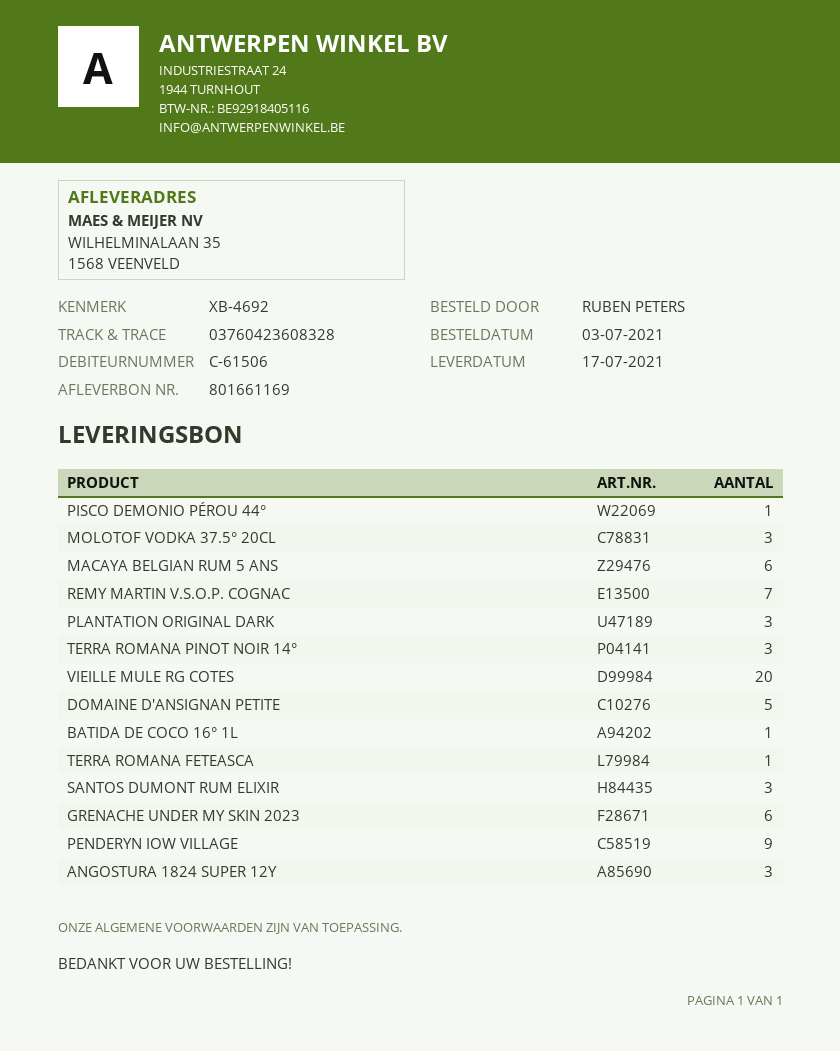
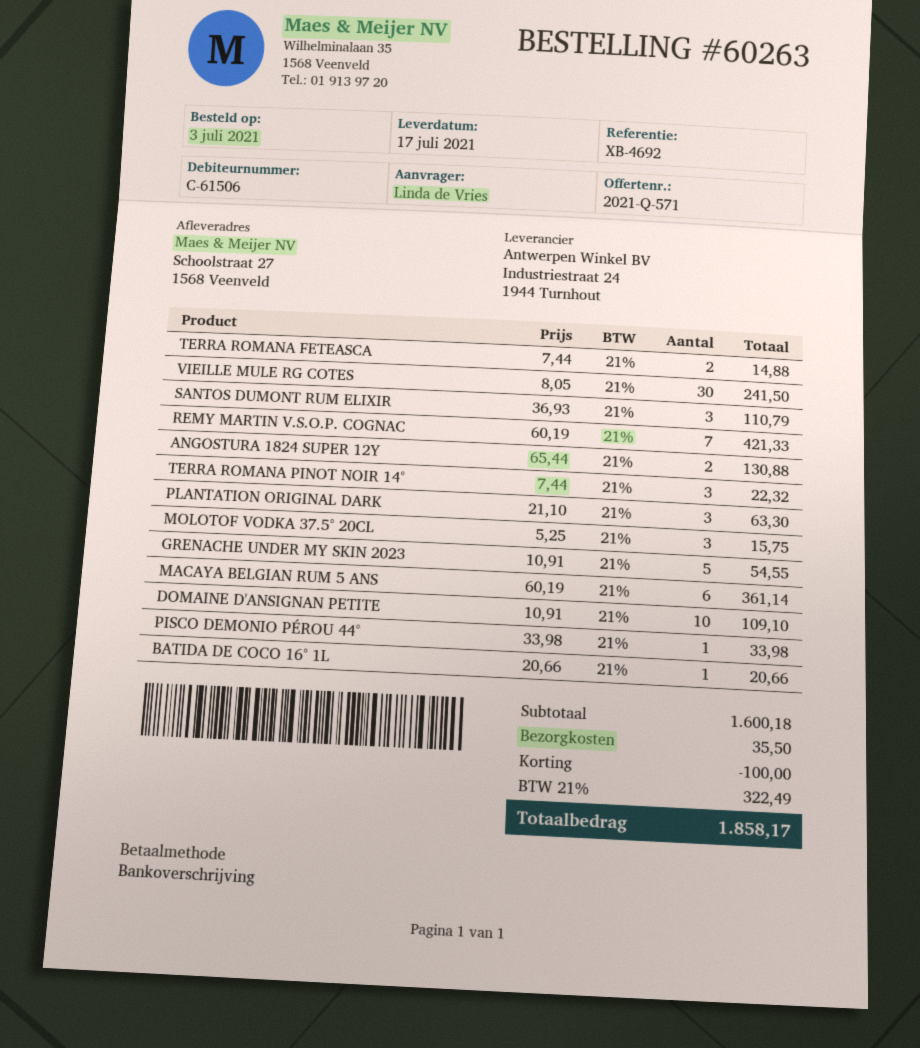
ordered by: RUBEN PETERS -> Linda de Vries
ship to: WILHELMINALAAN 35, 1568 VEENVELD -> Schoolstraat 27, 1568 Veenveld
VIEILLE MULE RG COTES: 20 -> 30
DOMAINE D'ANSIGNAN PETITE: 5 -> 10
TERRA ROMANA FETEASCA: 1 -> 2
GRENACHE UNDER MY SKIN 2023: 6 -> 5
PENDERYN IOW VILLAGE: 9 -> none
ANGOSTURA 1824 SUPER 12Y: 3 -> 2

